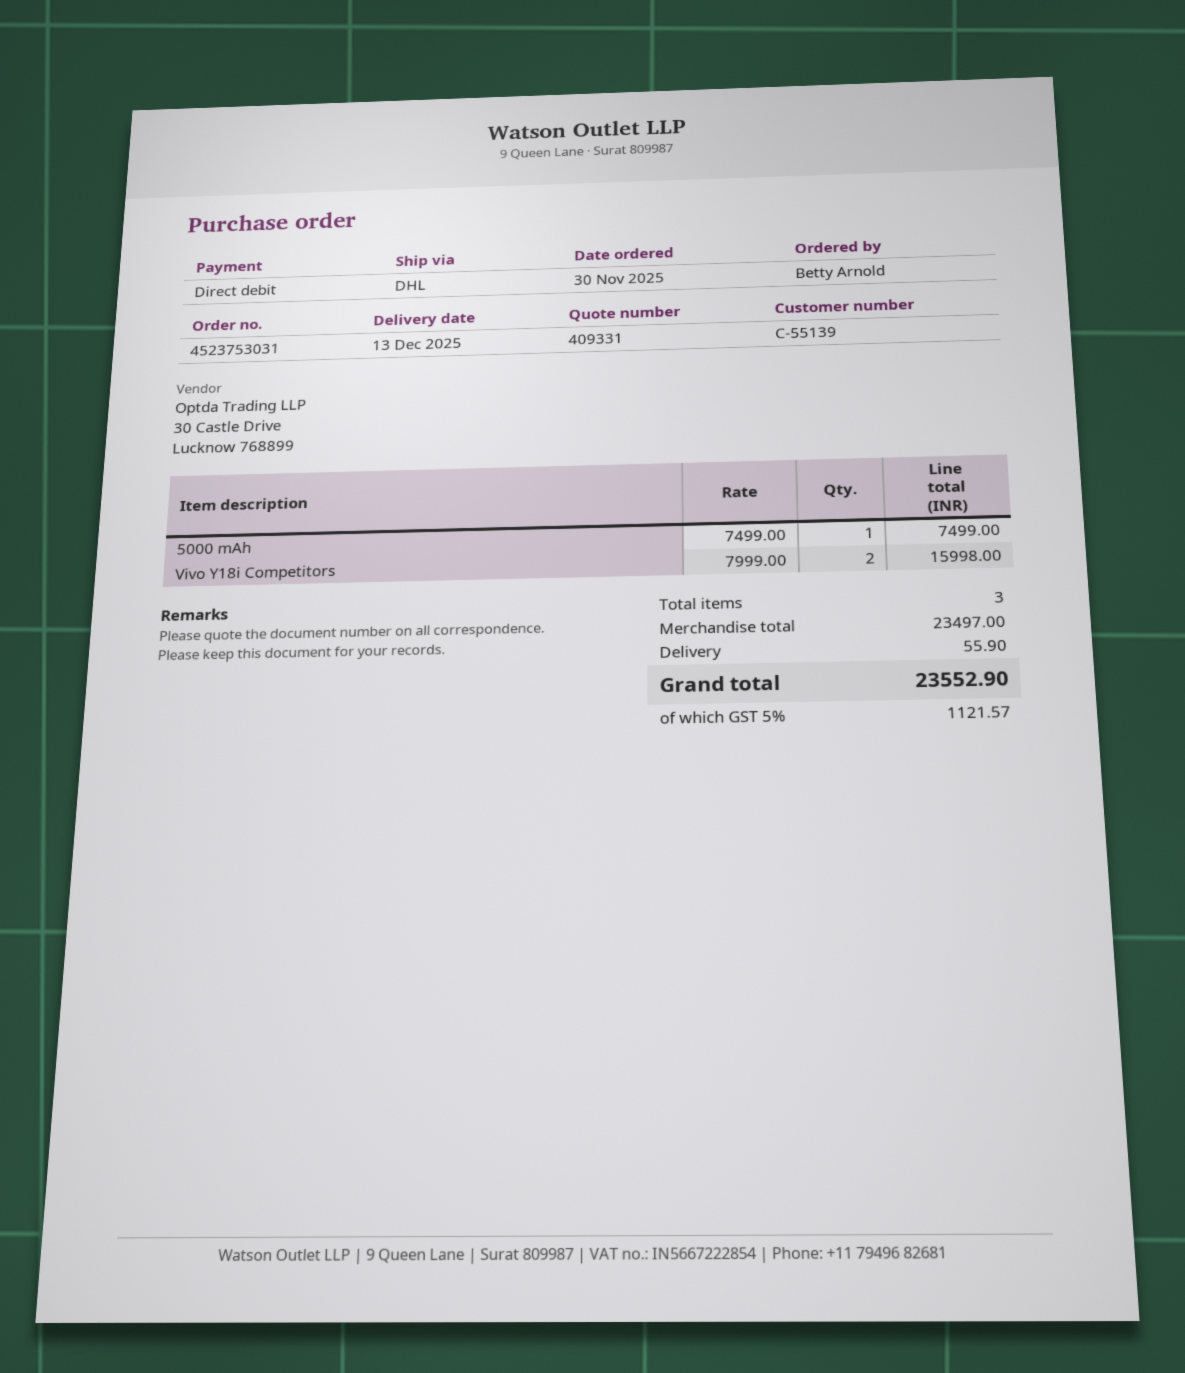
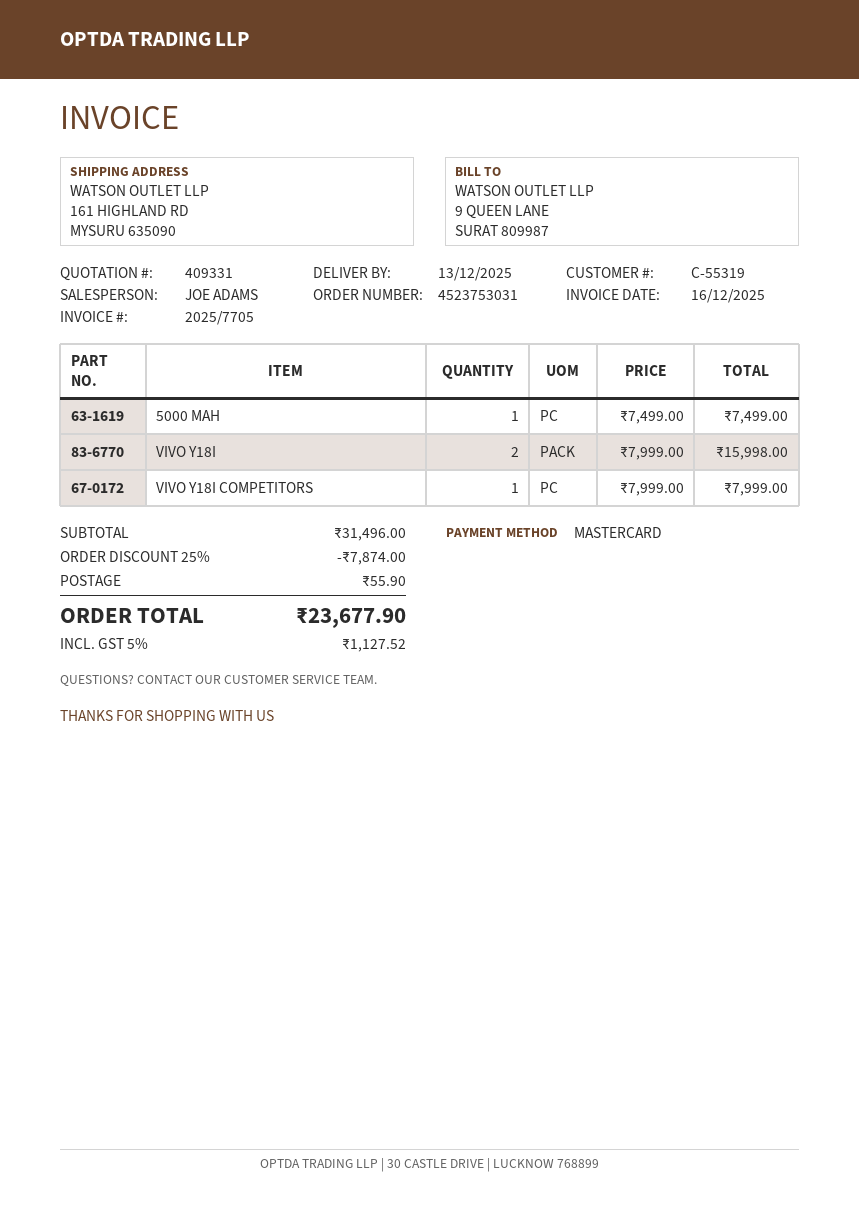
customer number: C-55139 -> C-55319
payment method: direct debit -> Mastercard
Vivo Y18i Competitors: 2 x 7999.00 = 15998.00 -> 1 x 7999.00 = 7999.00
VIVO Y18I: none -> 2 x 7999.00 = 15998.00
subtotal: 23497.00 -> 31496.00
discount: none -> 25% = 7874.00
tax: 5% = 1121.57 -> 5% = 1127.52
total: 23552.90 -> 23677.90

